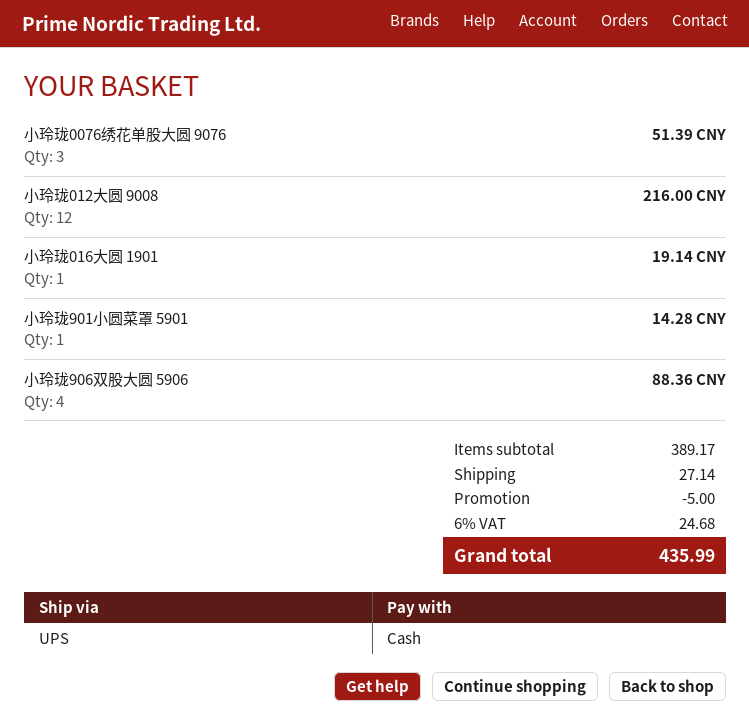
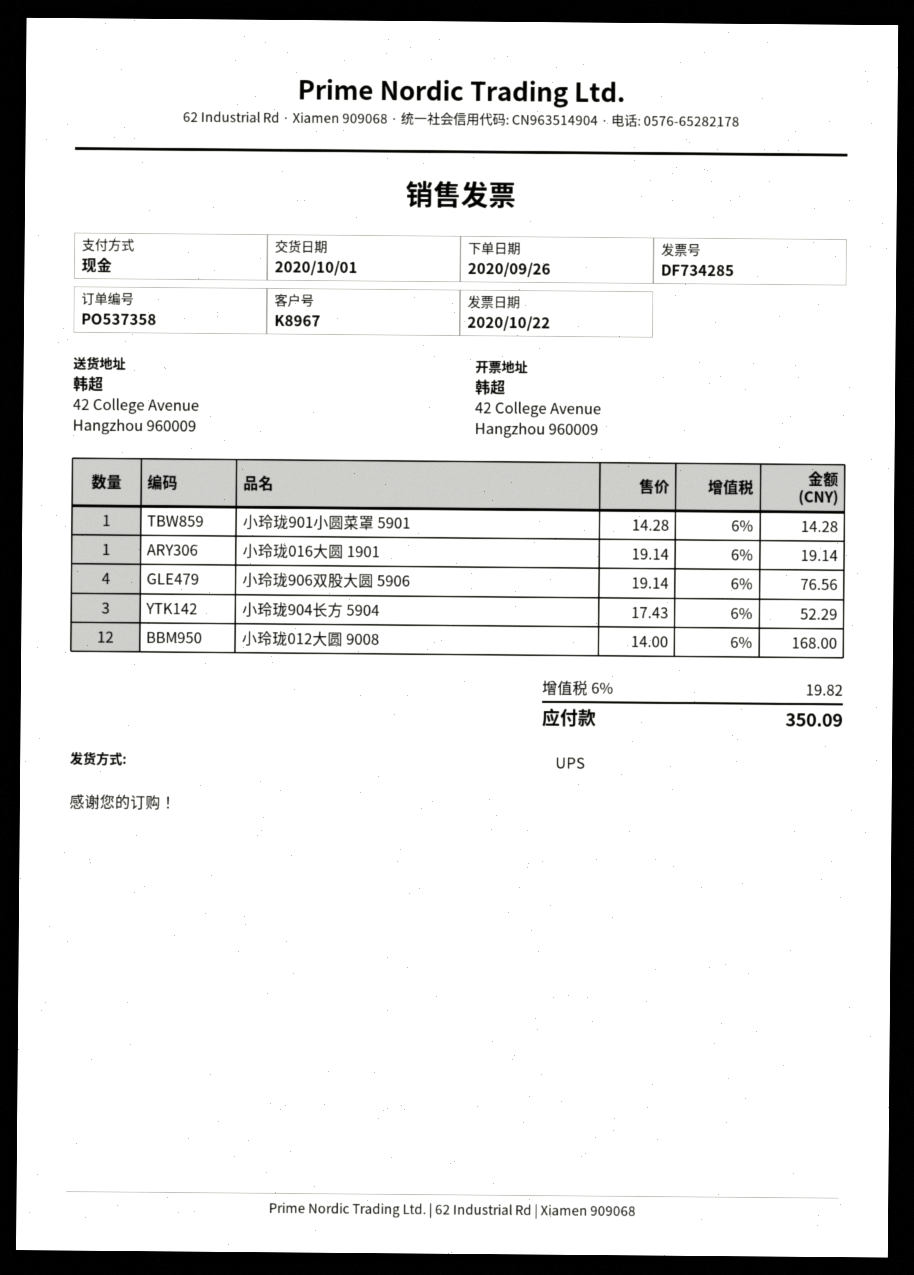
小玲珑0076绣花单股大圆 9076: 3 for 51.39 -> none
小玲珑012大圆 9008: 12 for 216.00 -> 12 for 168.00
小玲珑906双股大圆 5906: 4 for 88.36 -> 4 for 76.56
小玲珑904长方 5904: none -> 3 for 52.29
discount: 5.00 -> none
shipping: 27.14 -> none
tax: 6% = 24.68 -> 6% = 19.82
total: 435.99 -> 350.09

